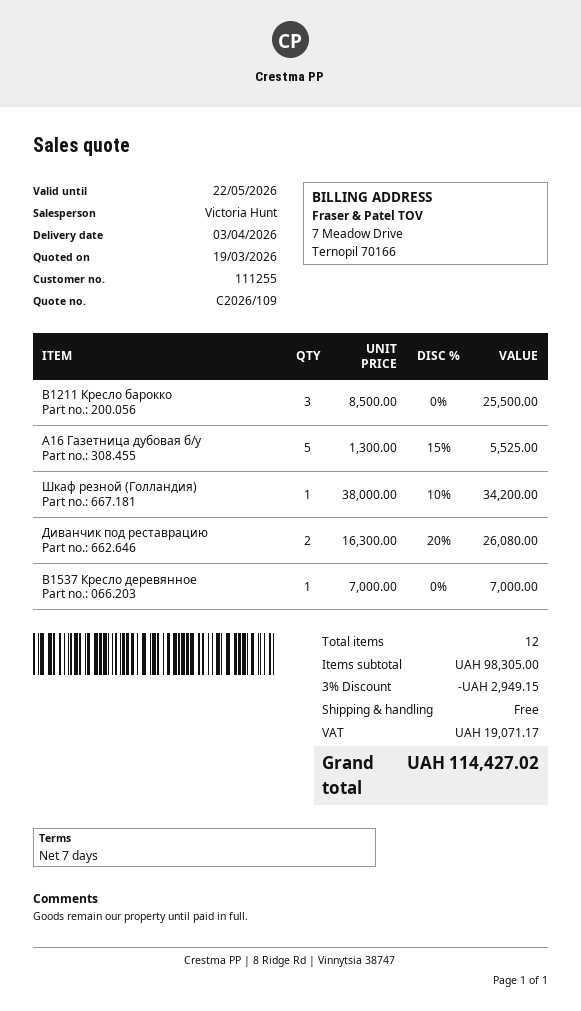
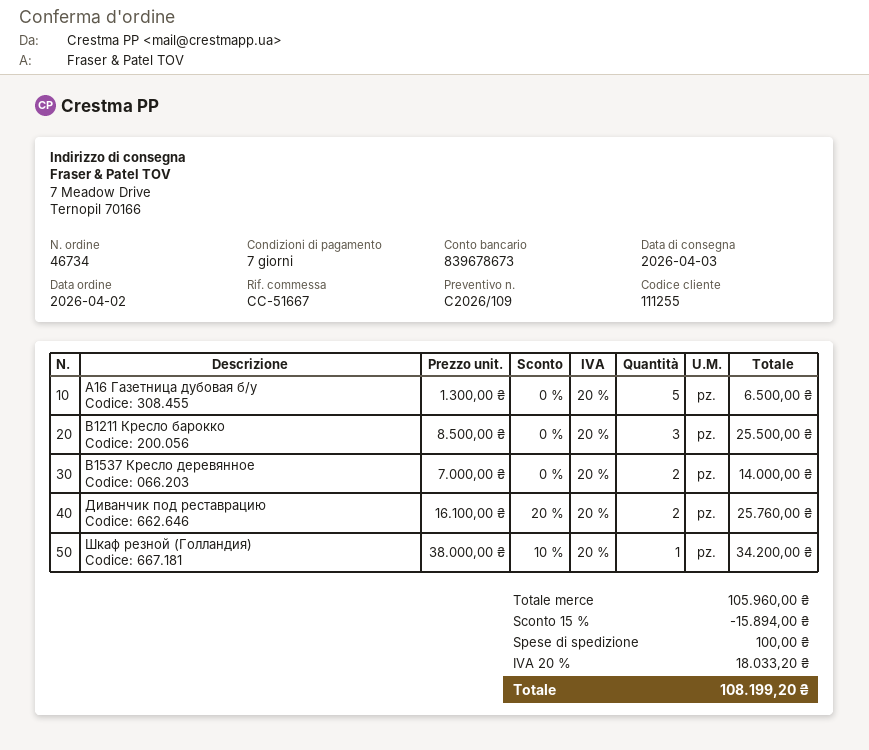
А16 Газетница дубовая б/у: 5 x 1300.00 - 15% = 5525.00 -> 5 x 1300.00 = 6500.00
Диванчик под реставрацию: 2 x 16300.00 - 20% = 26080.00 -> 2 x 16100.00 - 20% = 25760.00
В1537 Кресло деревянное: 1 x 7000.00 = 7000.00 -> 2 x 7000.00 = 14000.00
subtotal: 98305.00 -> 105960.00
discount: 3% = 2949.15 -> 15% = 15894.00
shipping: 0.00 -> 100.00
tax: 19071.17 -> 18033.20
total: 114427.02 -> 108199.20

